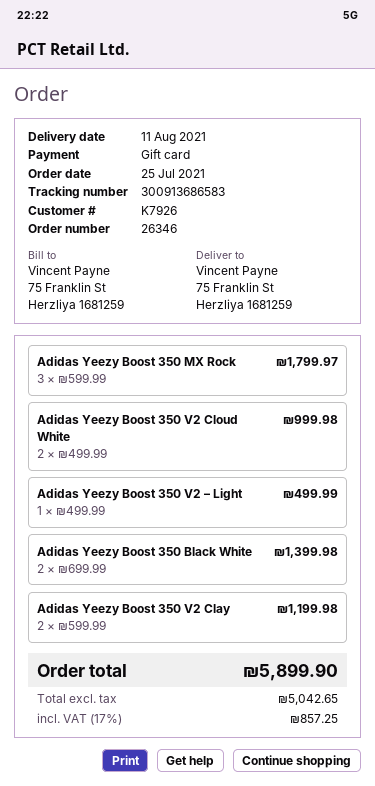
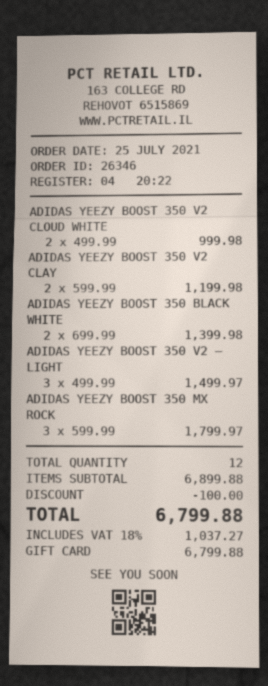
Adidas Yeezy Boost 350 V2 – Light: 1 x 499.99 = 499.99 -> 3 x 499.99 = 1499.97
discount: none -> 100.00
tax: 17% = 857.25 -> 18% = 1037.27
total: 5899.90 -> 6799.88

